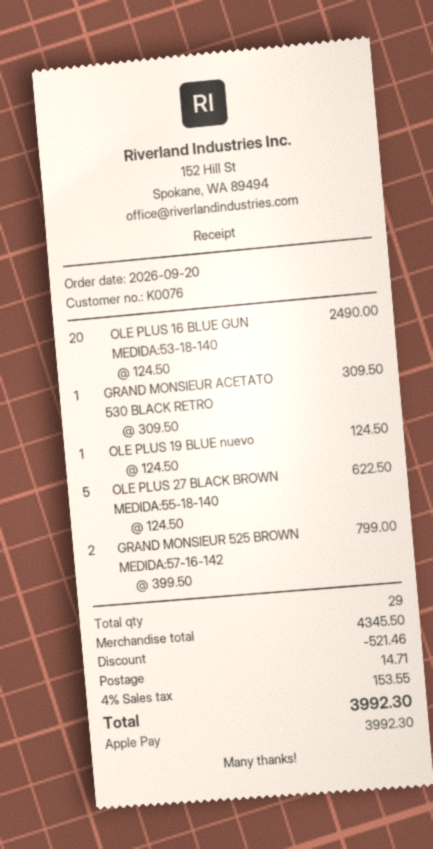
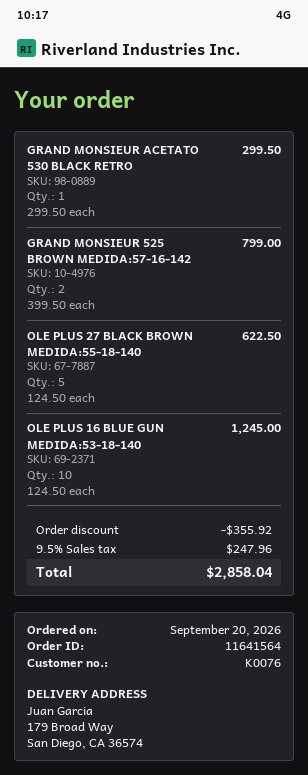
OLE PLUS 16 BLUE GUN MEDIDA:53-18-140: 20 x 124.50 = 2490.00 -> 10 x 124.50 = 1245.00
GRAND MONSIEUR ACETATO 530 BLACK RETRO: 1 x 309.50 = 309.50 -> 1 x 299.50 = 299.50
OLE PLUS 19 BLUE nuevo: 1 x 124.50 = 124.50 -> none
discount: 521.46 -> 355.92
shipping: 14.71 -> none
tax: 4% = 153.55 -> 9.5% = 247.96
total: 3992.30 -> 2858.04

